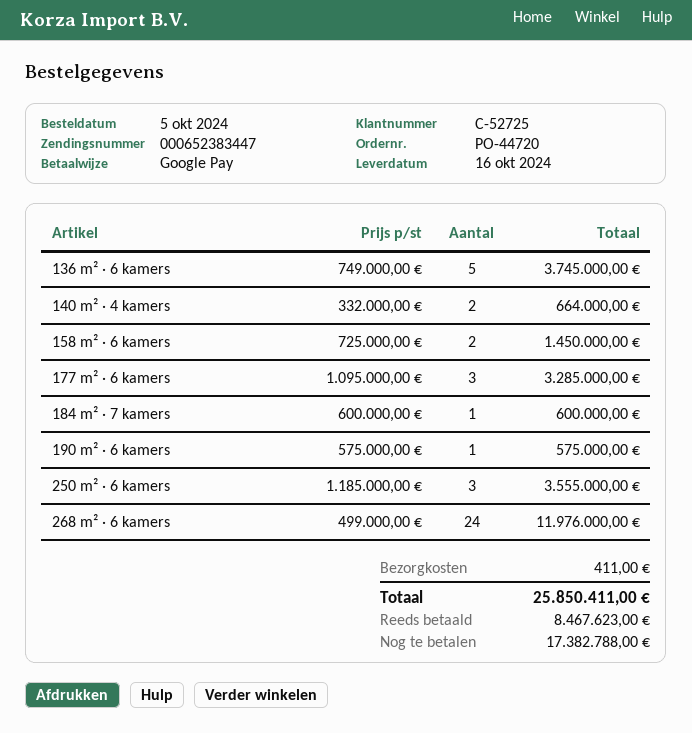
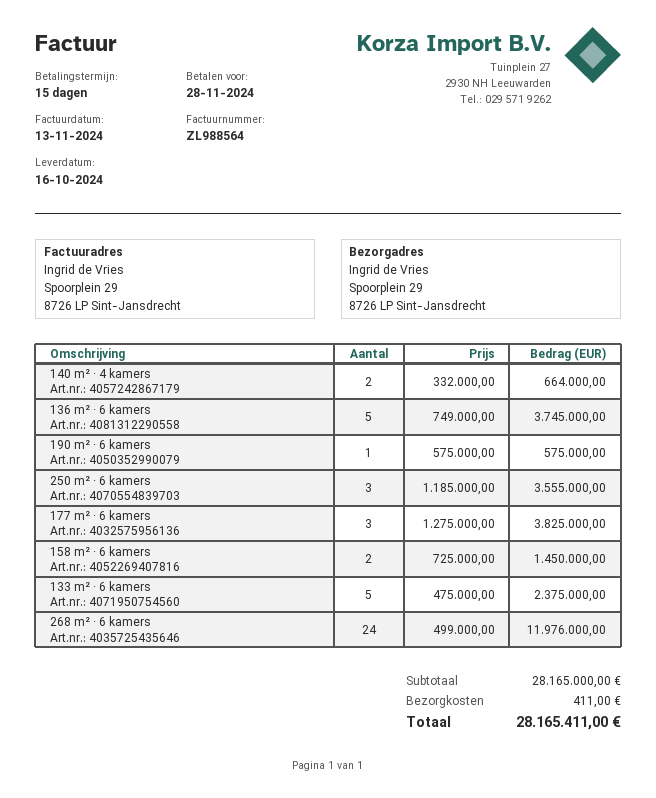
177 m² · 6 kamers: 3 x 1095000.00 = 3285000.00 -> 3 x 1275000.00 = 3825000.00
184 m² · 7 kamers: 1 x 600000.00 = 600000.00 -> none
133 m² · 6 kamers: none -> 5 x 475000.00 = 2375000.00
total: 25850411.00 -> 28165411.00

